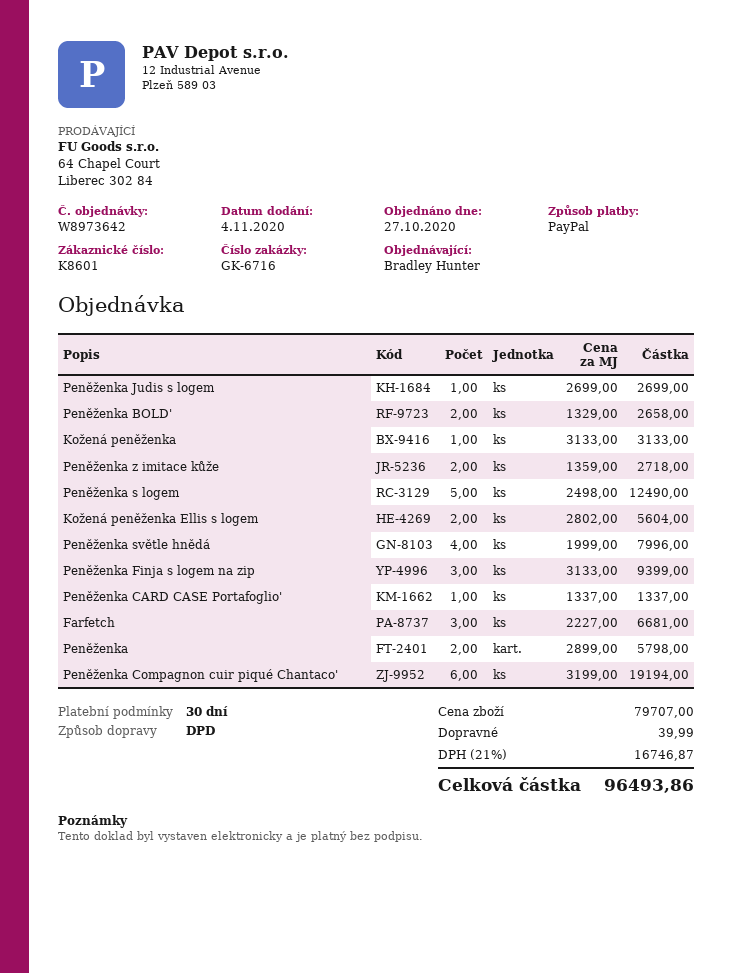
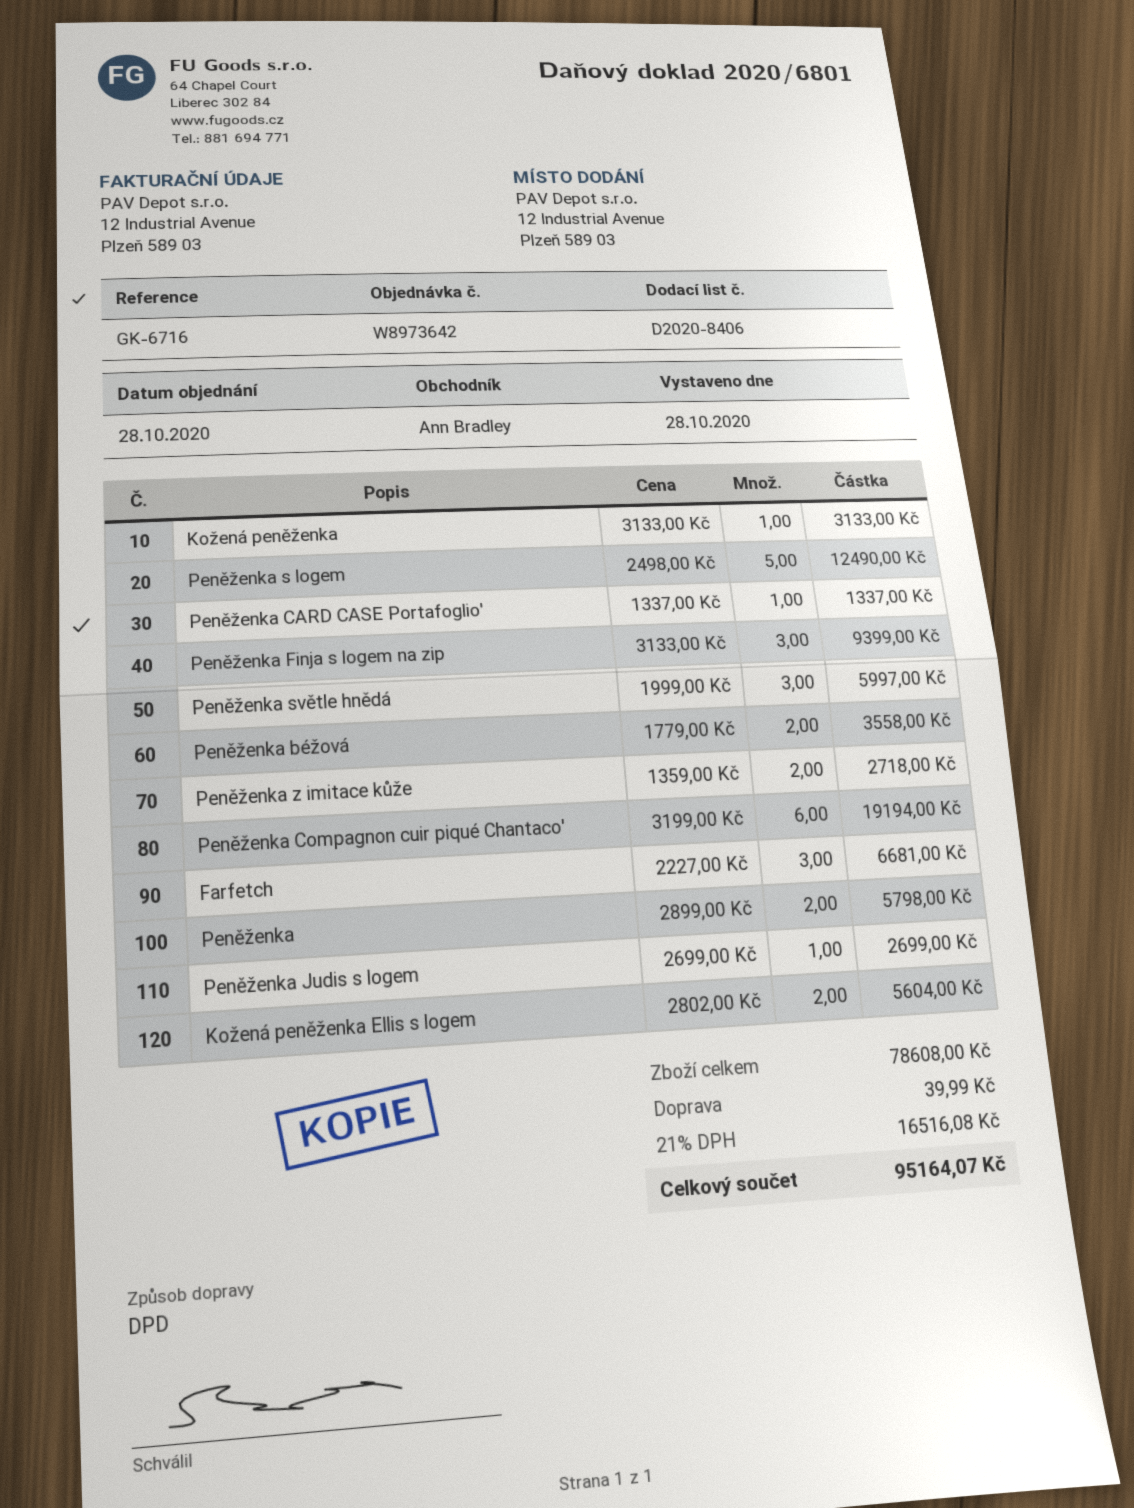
order date: 2020-10-27 -> 2020-10-28
Peněženka BOLD': 2 x 1329.00 = 2658.00 -> none
Peněženka světle hnědá: 4 x 1999.00 = 7996.00 -> 3 x 1999.00 = 5997.00
Peněženka béžová: none -> 2 x 1779.00 = 3558.00
subtotal: 79707.00 -> 78608.00
tax: 21% = 16746.87 -> 21% = 16516.08
total: 96493.86 -> 95164.07

